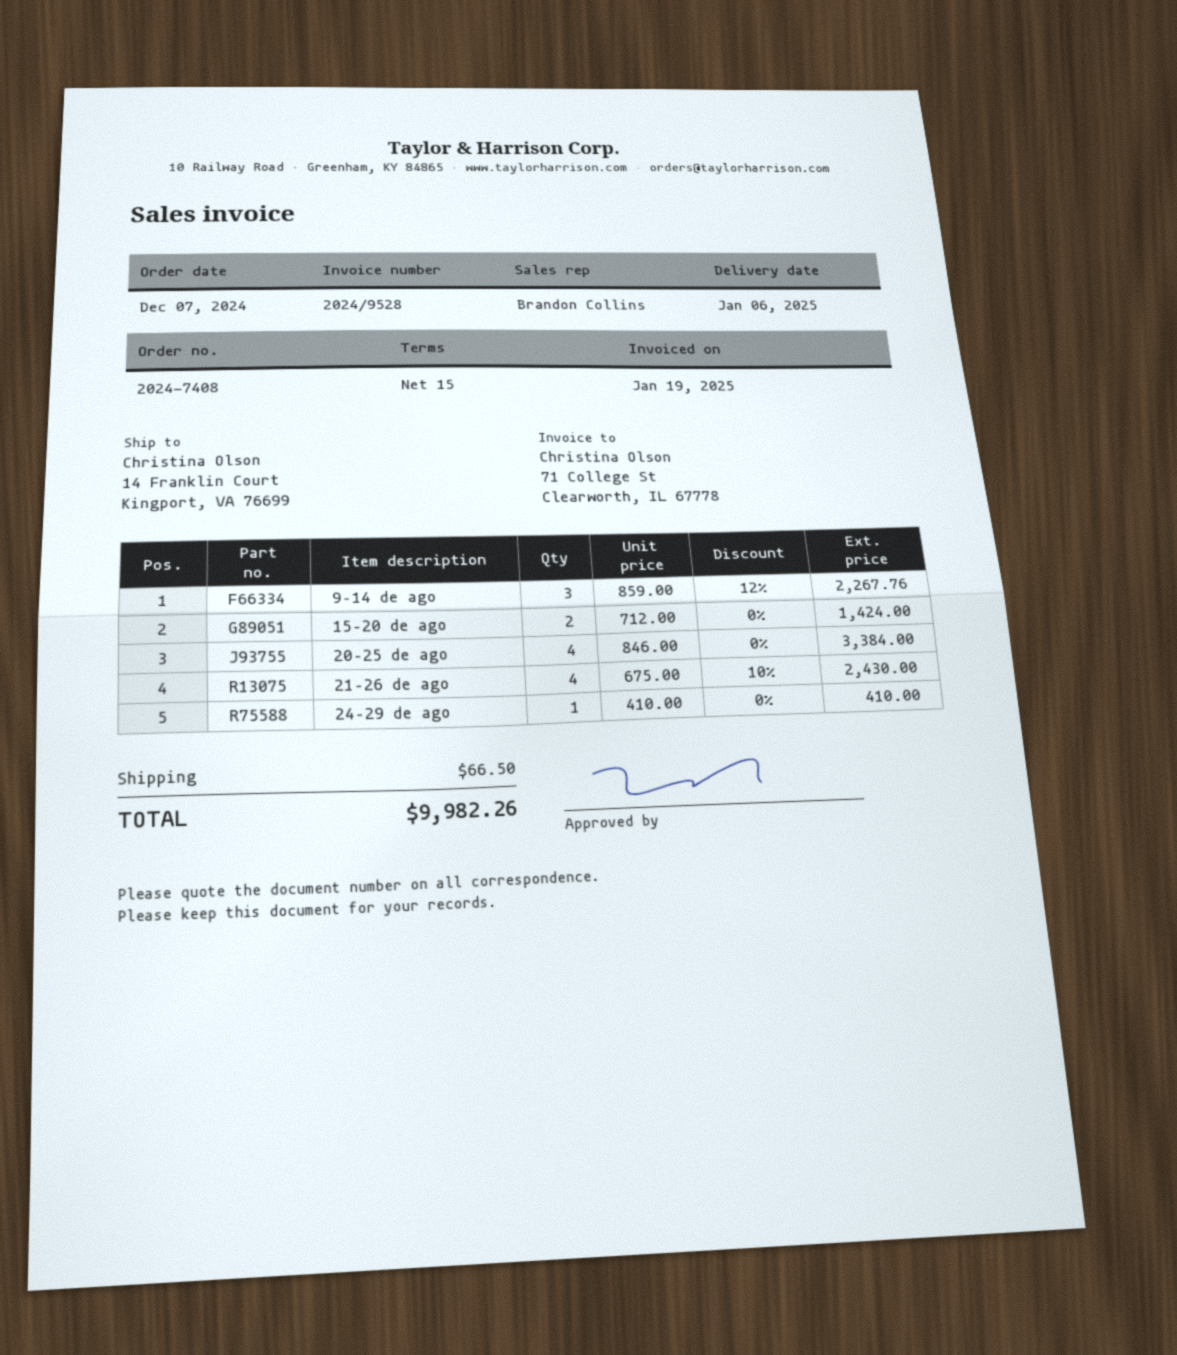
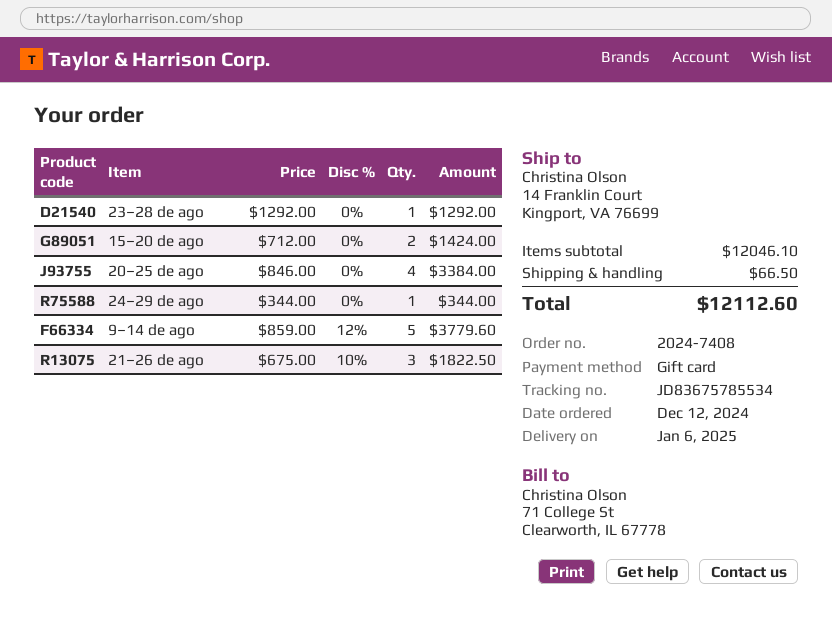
order date: 2024-12-07 -> 2024-12-12
9–14 de ago: 3 x 859.00 - 12% = 2267.76 -> 5 x 859.00 - 12% = 3779.60
21–26 de ago: 4 x 675.00 - 10% = 2430.00 -> 3 x 675.00 - 10% = 1822.50
24–29 de ago: 1 x 410.00 = 410.00 -> 1 x 344.00 = 344.00
23–28 de ago: none -> 1 x 1292.00 = 1292.00
total: 9982.26 -> 12112.60

